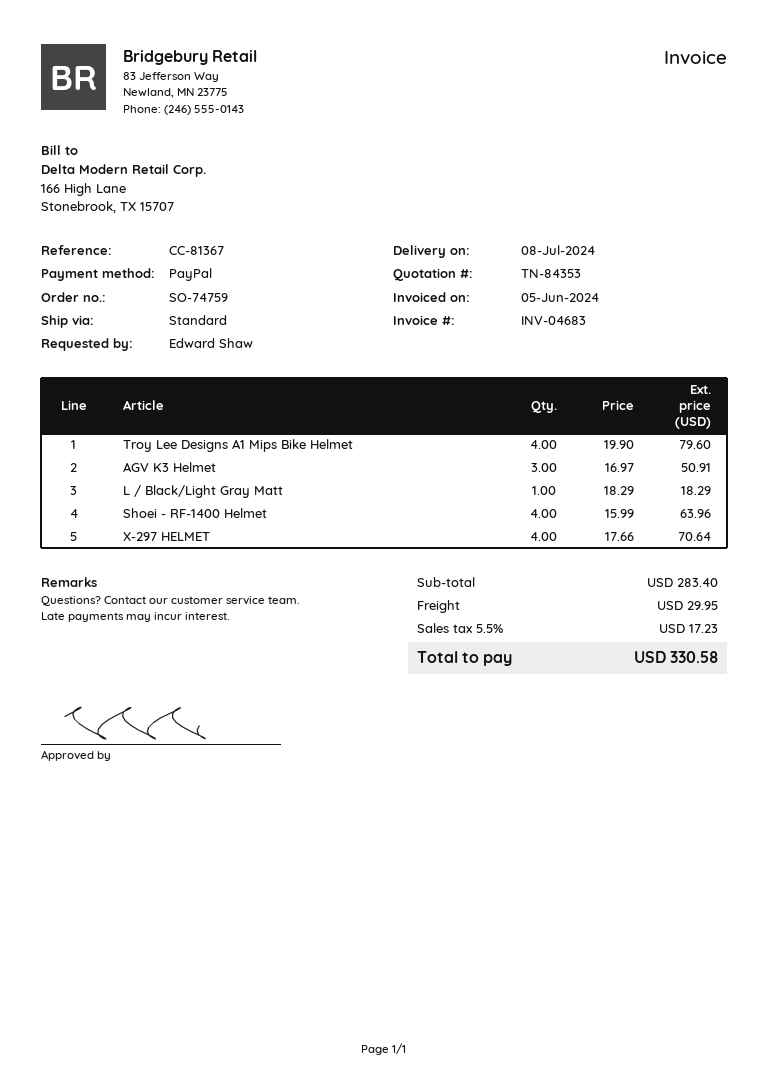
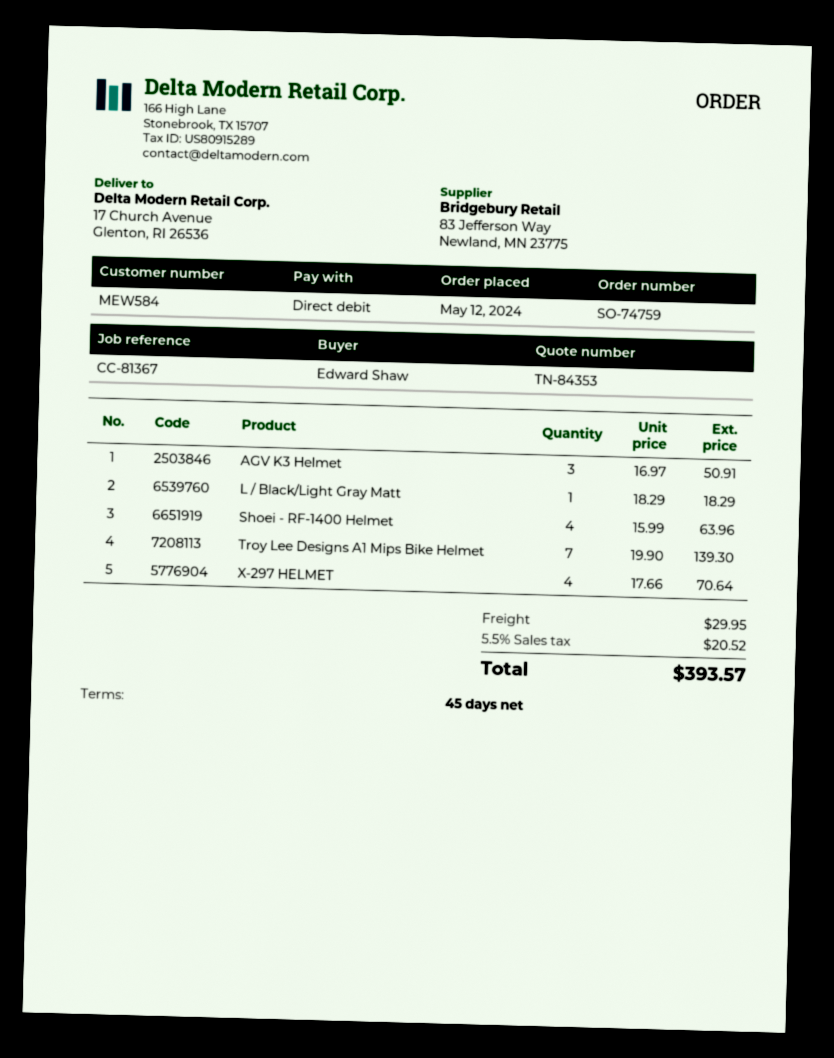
payment method: PayPal -> direct debit
Troy Lee Designs A1 Mips Bike Helmet: 4 x 19.90 = 79.60 -> 7 x 19.90 = 139.30
tax: 5.5% = 17.23 -> 5.5% = 20.52
total: 330.58 -> 393.57

